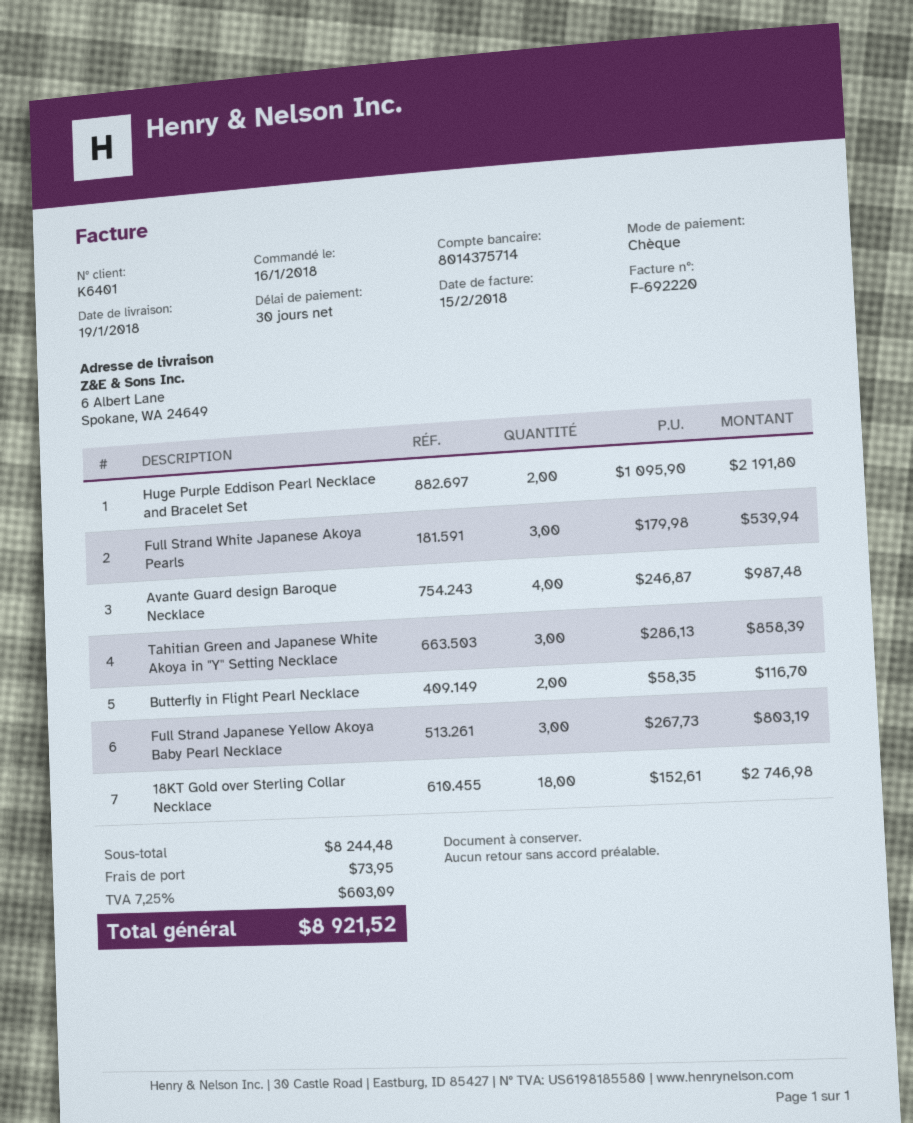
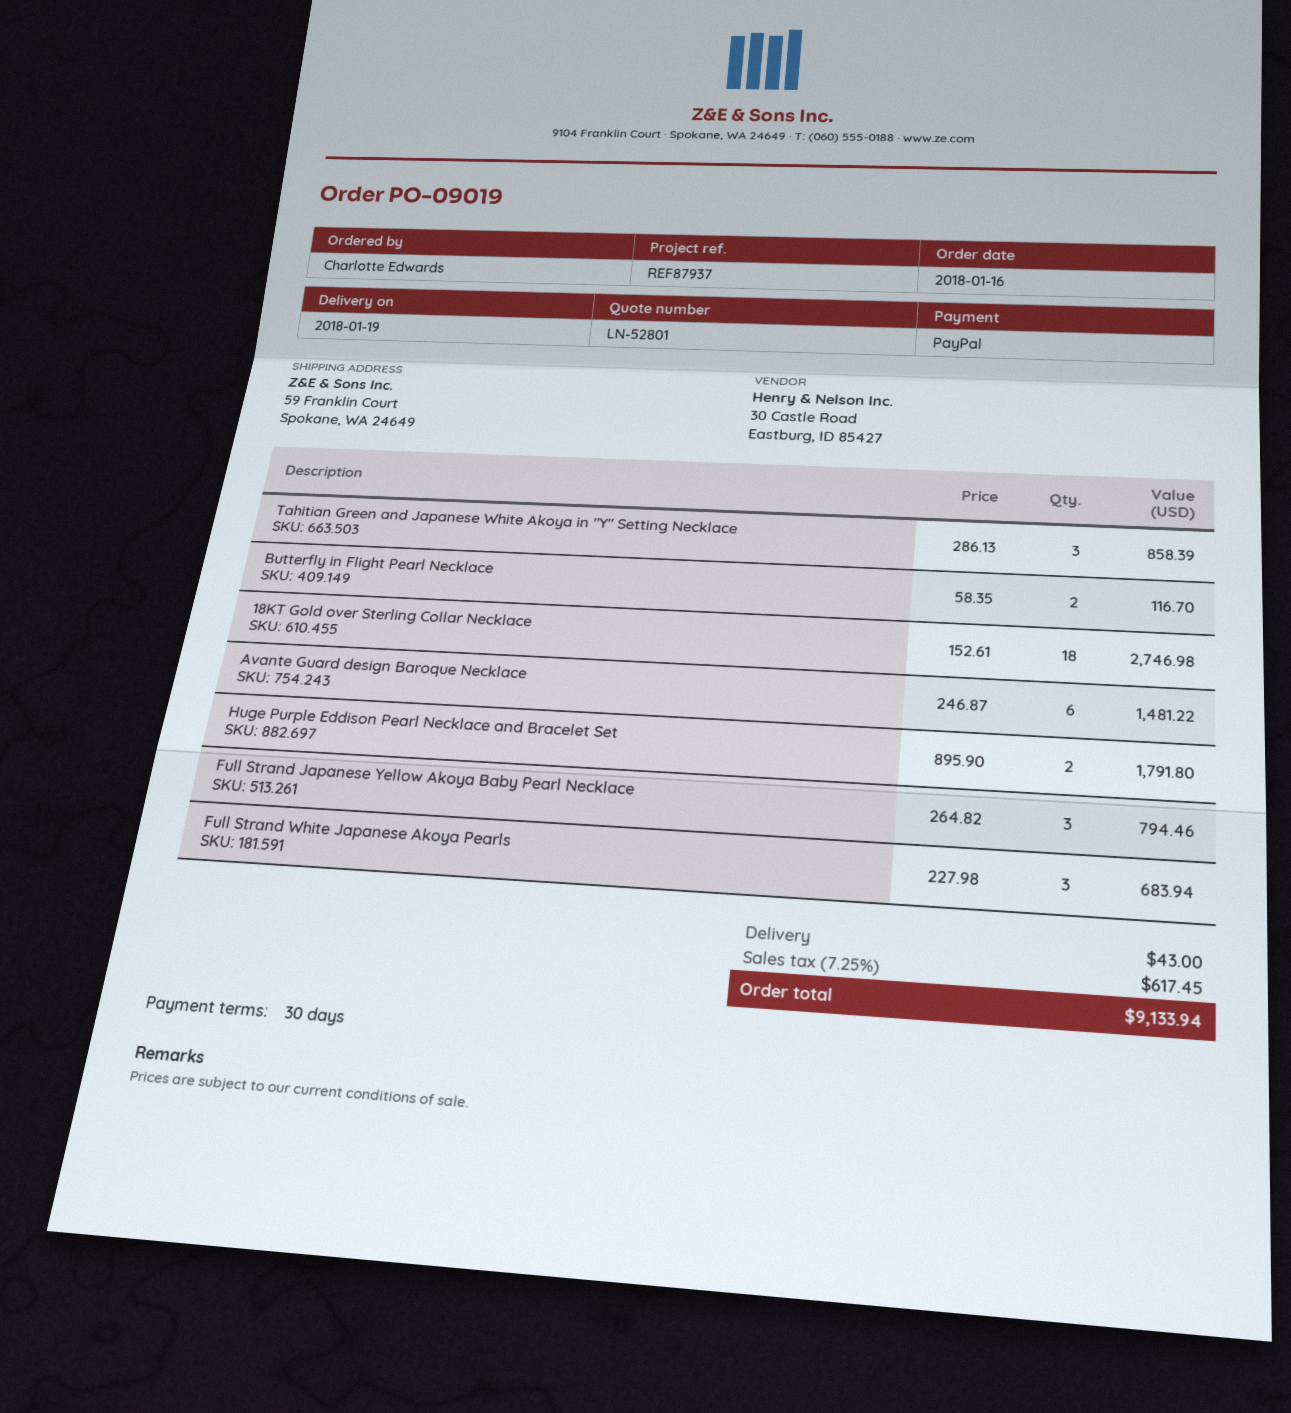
payment method: cheque -> PayPal
ship to: 6 Albert Lane, Spokane, WA 24649 -> 59 Franklin Court, Spokane, WA 24649
Huge Purple Eddison Pearl Necklace and Bracelet Set: 2 x 1095.90 = 2191.80 -> 2 x 895.90 = 1791.80
Full Strand White Japanese Akoya Pearls: 3 x 179.98 = 539.94 -> 3 x 227.98 = 683.94
Avante Guard design Baroque Necklace: 4 x 246.87 = 987.48 -> 6 x 246.87 = 1481.22
Full Strand Japanese Yellow Akoya Baby Pearl Necklace: 3 x 267.73 = 803.19 -> 3 x 264.82 = 794.46
shipping: 73.95 -> 43.00
tax: 7.25% = 603.09 -> 7.25% = 617.45
total: 8921.52 -> 9133.94

